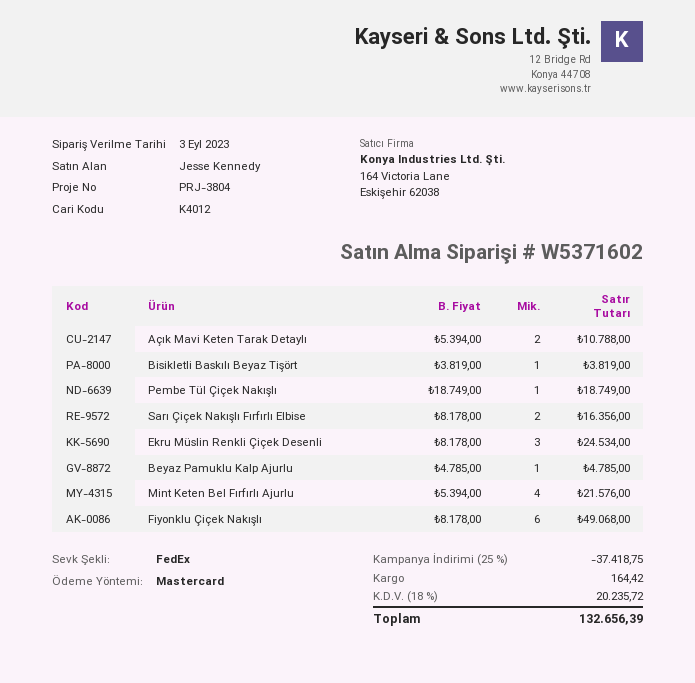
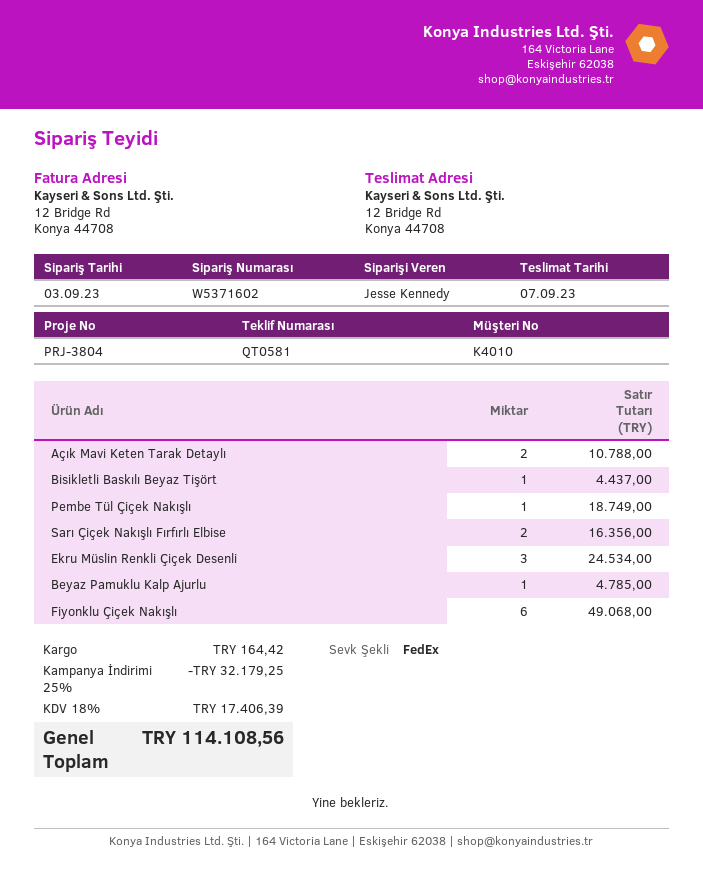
customer number: K4012 -> K4010
Bisikletli Baskılı Beyaz Tişört: 1 for 3819.00 -> 1 for 4437.00
Mint Keten Bel Fırfırlı Ajurlu: 4 for 21576.00 -> none
discount: 25% = 37418.75 -> 25% = 32179.25
tax: 18% = 20235.72 -> 18% = 17406.39
total: 132656.39 -> 114108.56

